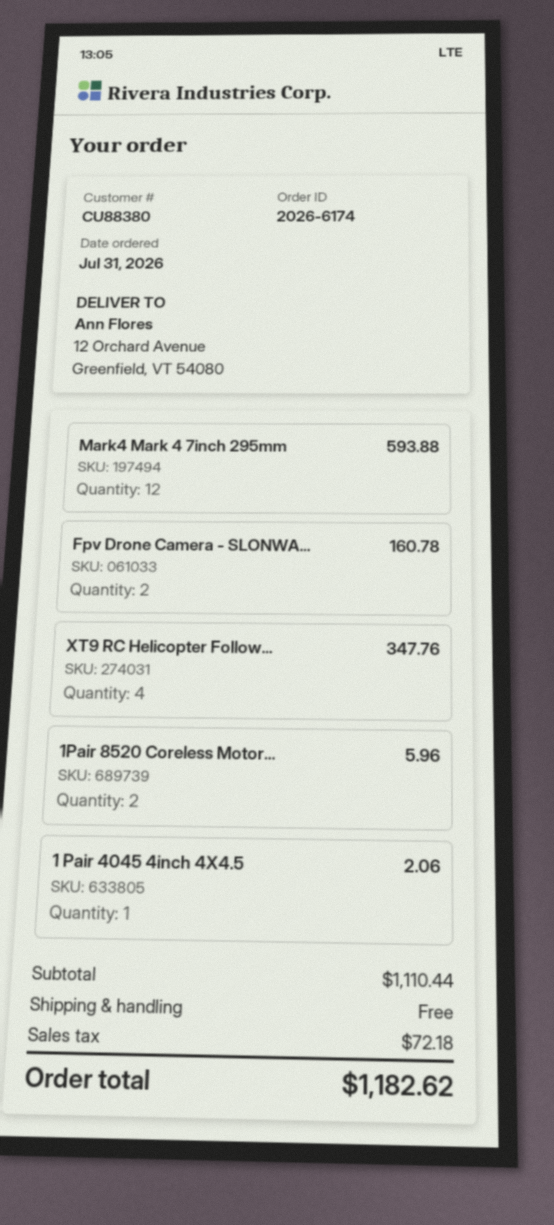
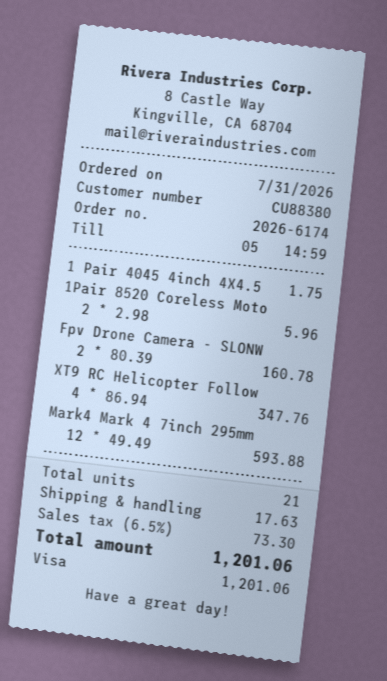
1 Pair 4045 4inch 4X4.5: 1 for 2.06 -> 1 for 1.75
shipping: 0.00 -> 17.63
tax: 72.18 -> 73.30
total: 1182.62 -> 1201.06

